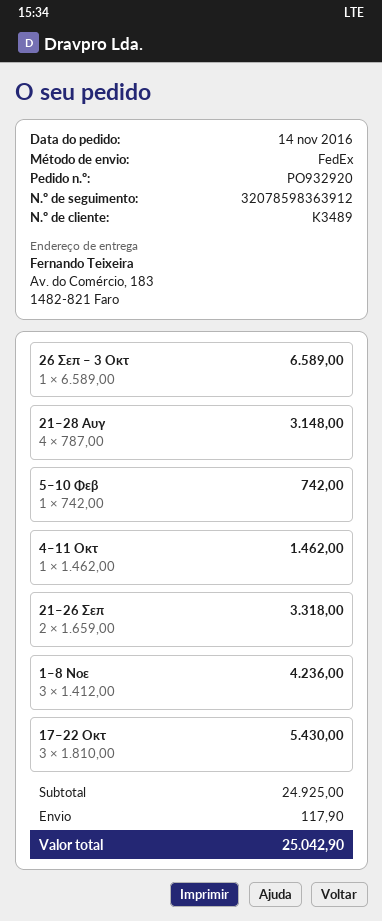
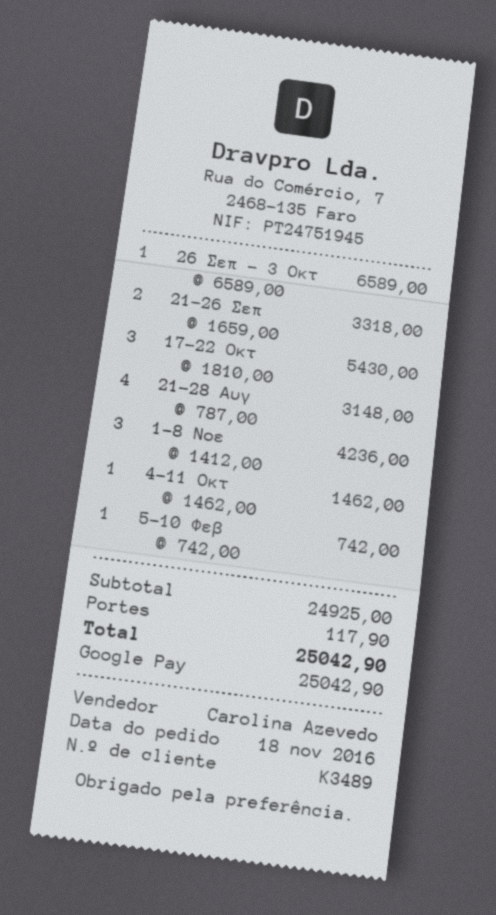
order date: 2016-11-14 -> 2016-11-18

